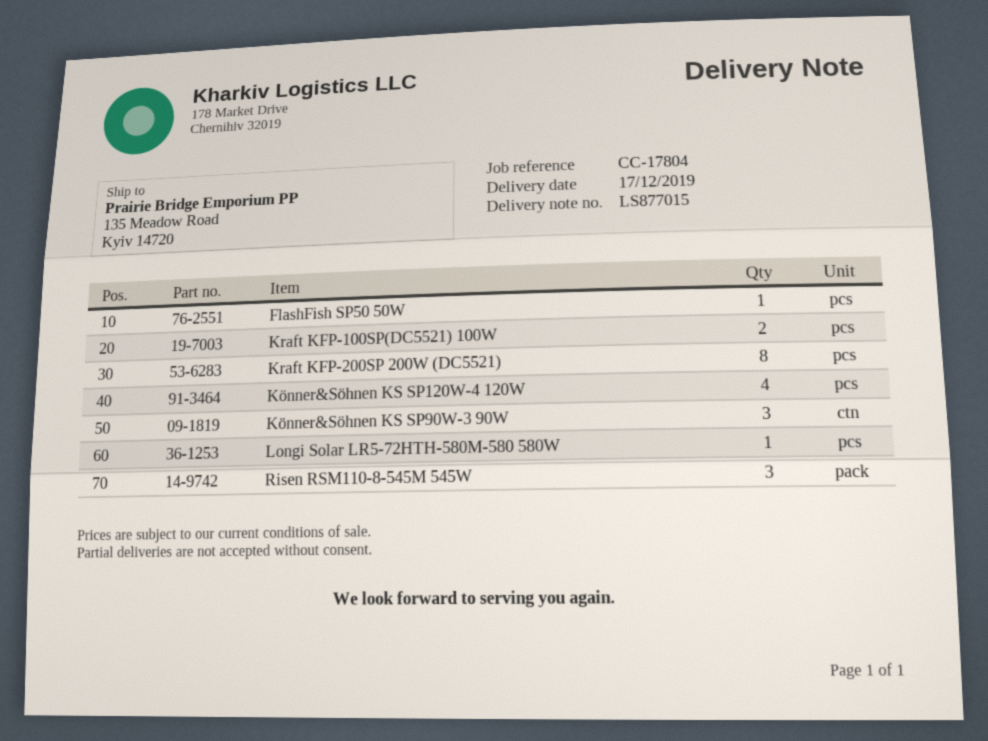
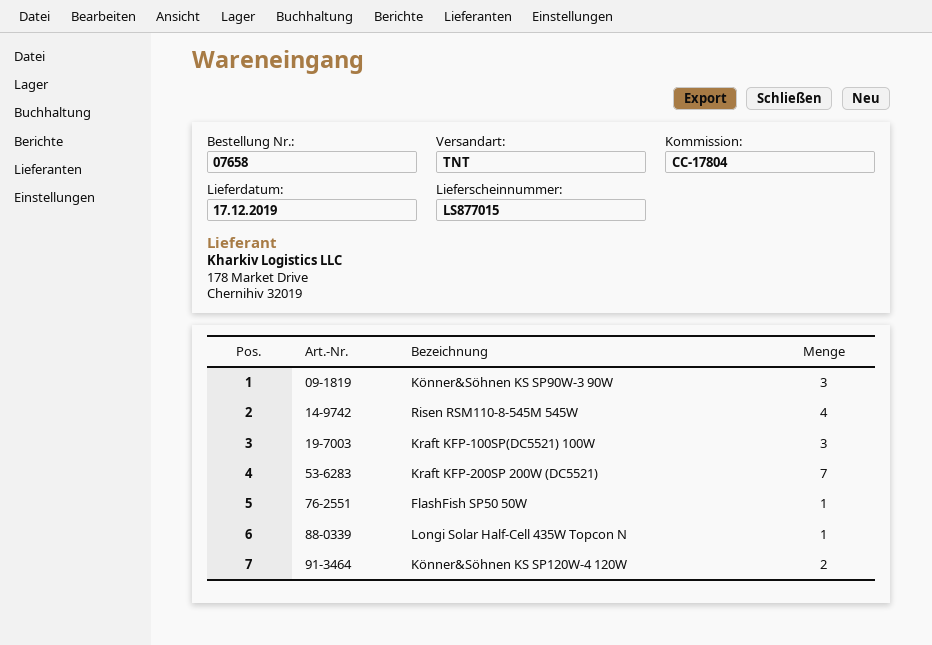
Kraft KFP-100SP(DC5521) 100W: 2 -> 3
Kraft KFP-200SP 200W (DC5521): 8 -> 7
Könner&Söhnen KS SP120W-4 120W: 4 -> 2
Longi Solar LR5-72HTH-580M-580 580W: 1 -> none
Risen RSM110-8-545M 545W: 3 -> 4
Longi Solar Half-Cell 435W Topcon N: none -> 1

